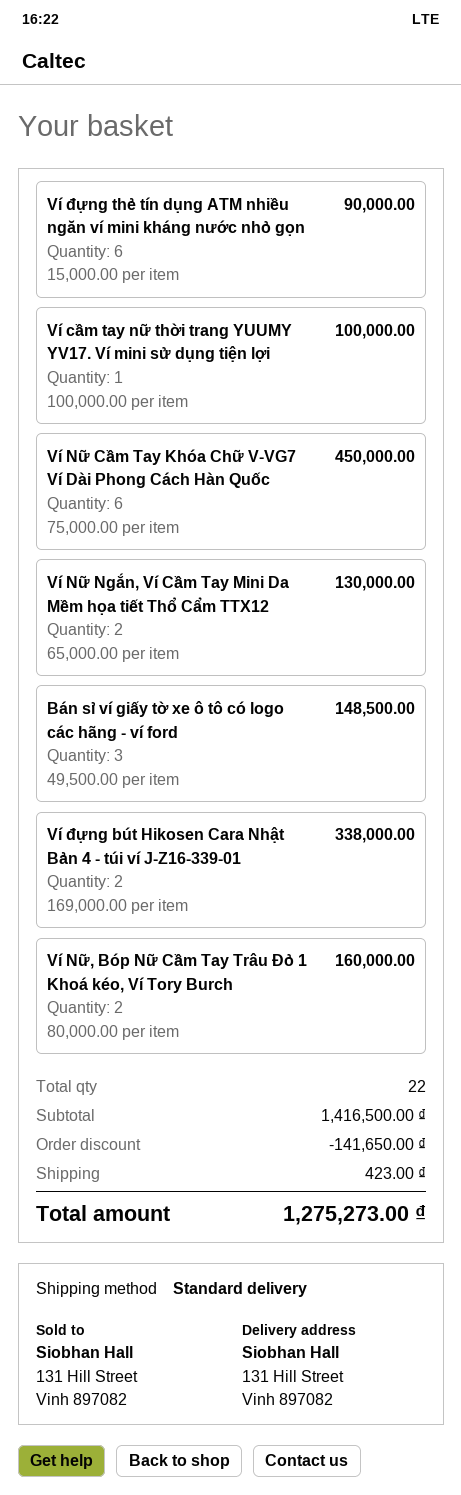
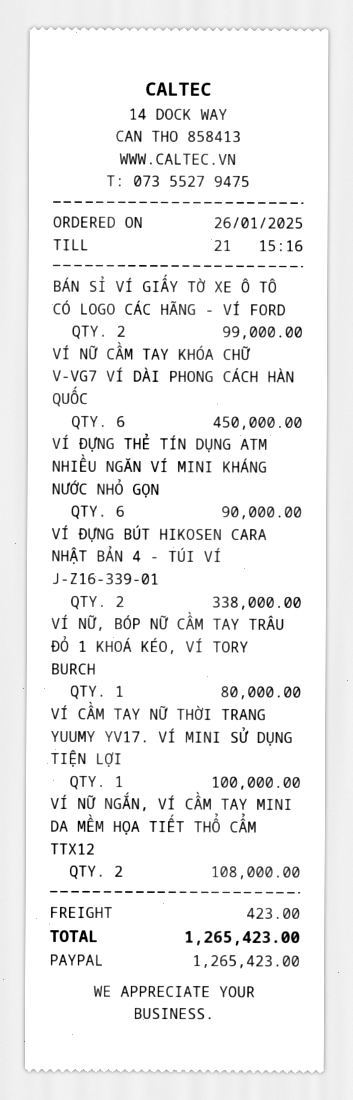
Ví Nữ Ngắn, Ví Cầm Tay Mini Da Mềm họa tiết Thổ Cẩm TTX12: 2 for 130000.00 -> 2 for 108000.00
Bán sỉ ví giấy tờ xe ô tô có logo các hãng - ví ford: 3 for 148500.00 -> 2 for 99000.00
Ví Nữ, Bóp Nữ Cầm Tay Trâu Đỏ 1 Khoá kéo, Ví Tory Burch: 2 for 160000.00 -> 1 for 80000.00
discount: 141650.00 -> none
total: 1275273.00 -> 1265423.00

